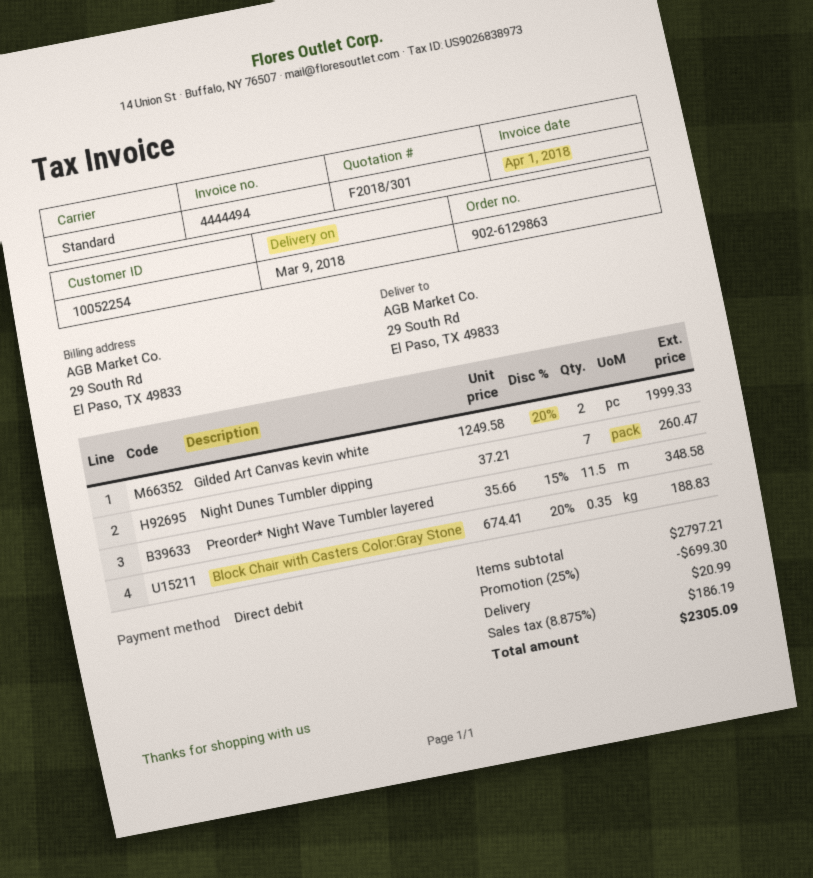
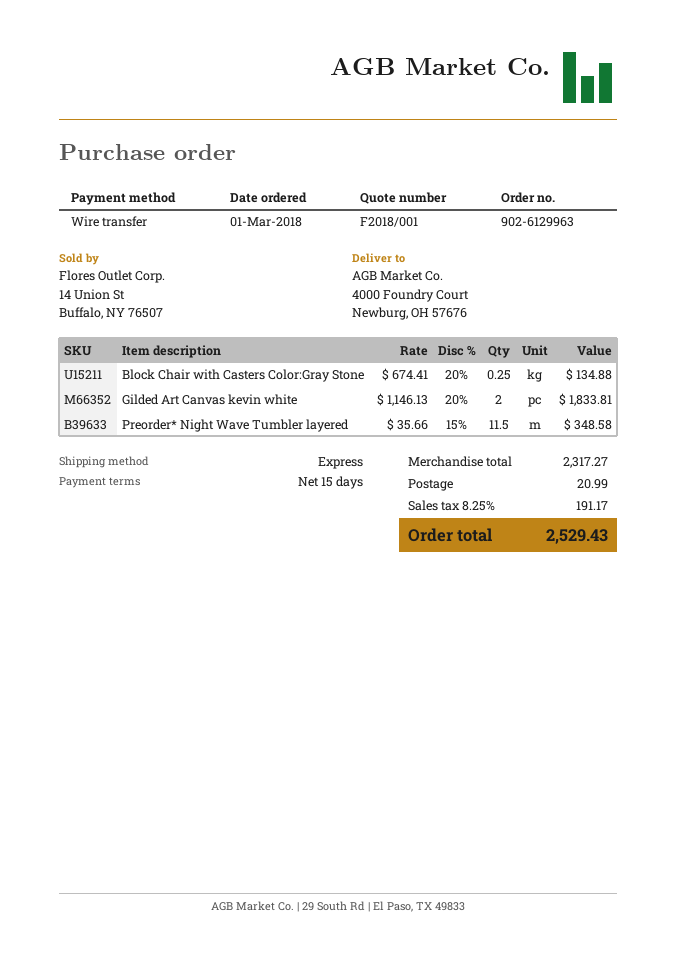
quote number: F2018/301 -> F2018/001
order number: 902-6129863 -> 902-6129963
payment method: direct debit -> bank transfer
shipping method: standard -> express
ship to: 29 South Rd, El Paso, TX 49833 -> 4000 Foundry Court, Newburg, OH 57676
Gilded Art Canvas kevin white: 2 x 1249.58 - 20% = 1999.33 -> 2 x 1146.13 - 20% = 1833.81
Night Dunes Tumbler dipping: 7 x 37.21 = 260.47 -> none
Block Chair with Casters Color:Gray Stone: 0.35 x 674.41 - 20% = 188.83 -> 0.25 x 674.41 - 20% = 134.88
subtotal: 2797.21 -> 2317.27
discount: 25% = 699.30 -> none
tax: 8.875% = 186.19 -> 8.25% = 191.17
total: 2305.09 -> 2529.43

